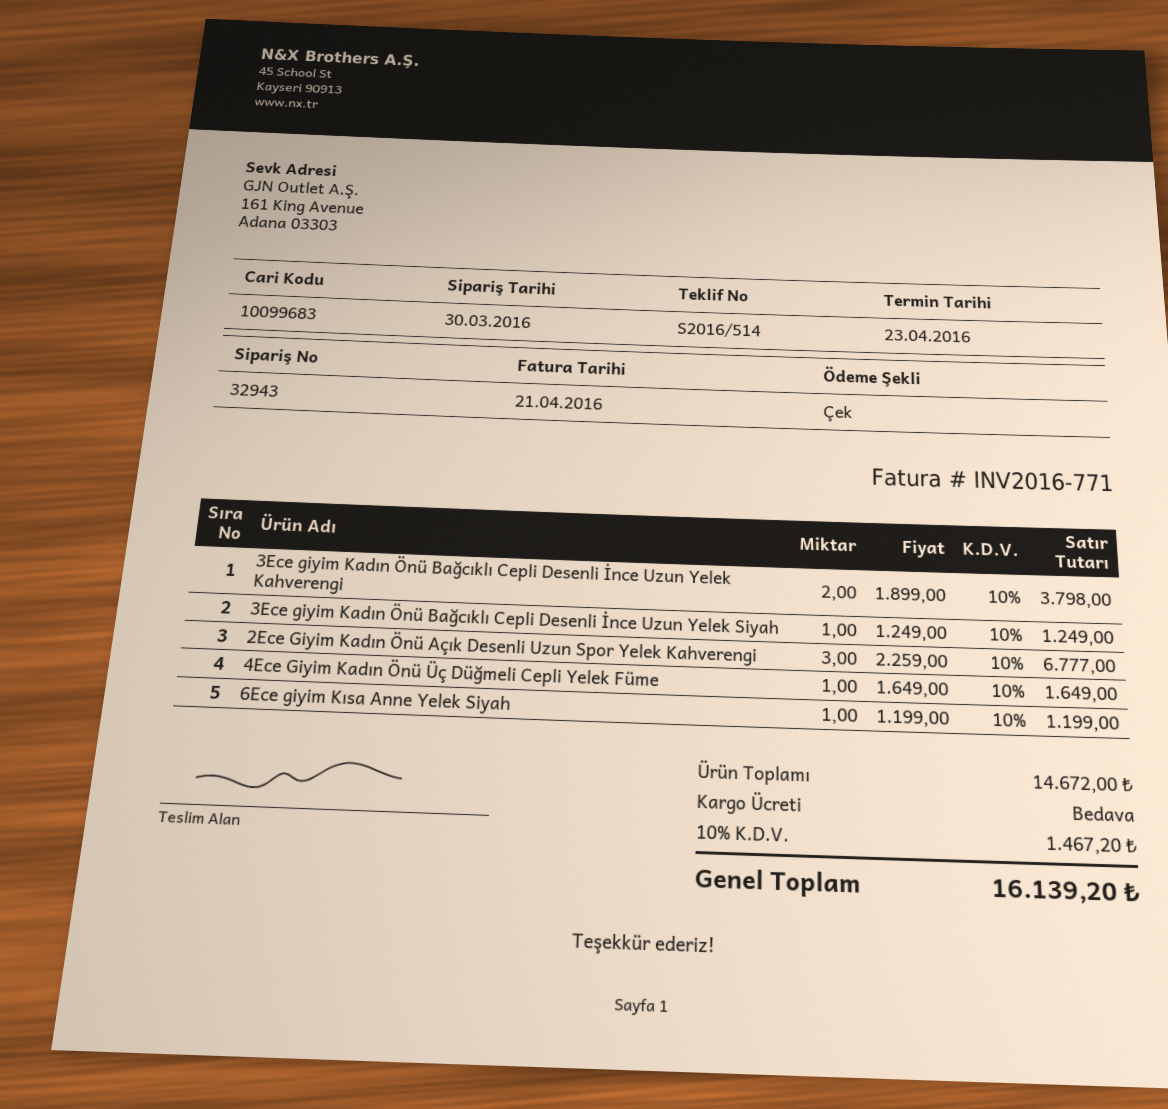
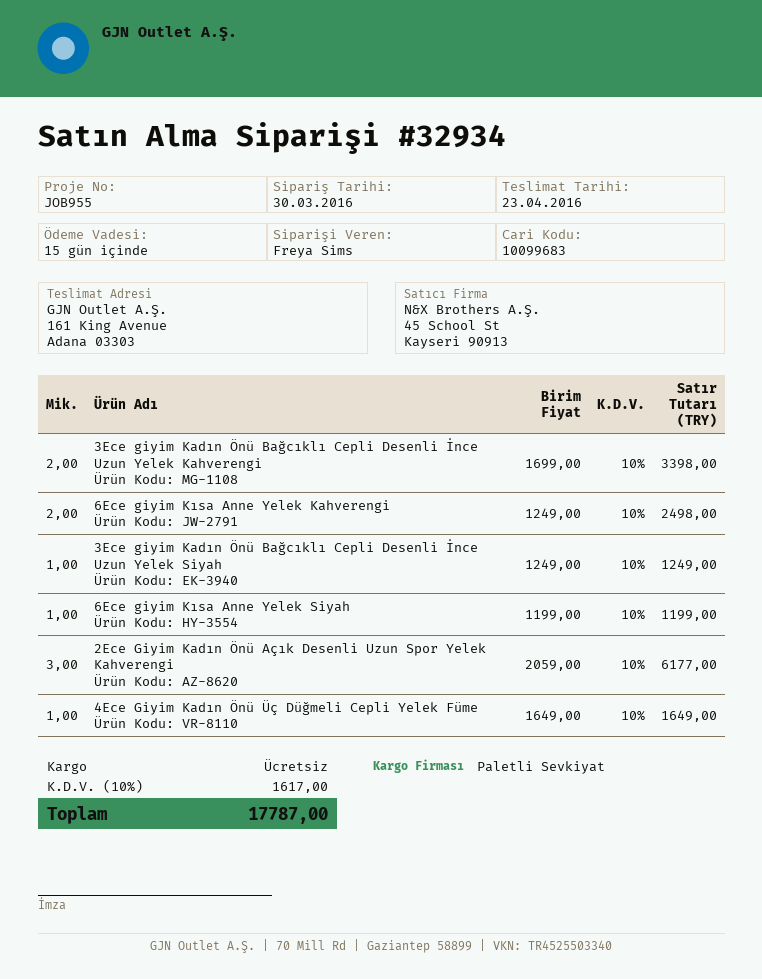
order number: 32943 -> 32934
3Ece giyim Kadın Önü Bağcıklı Cepli Desenli İnce Uzun Yelek Kahverengi: 2 x 1899.00 = 3798.00 -> 2 x 1699.00 = 3398.00
2Ece Giyim Kadın Önü Açık Desenli Uzun Spor Yelek Kahverengi: 3 x 2259.00 = 6777.00 -> 3 x 2059.00 = 6177.00
6Ece giyim Kısa Anne Yelek Kahverengi: none -> 2 x 1249.00 = 2498.00
tax: 10% = 1467.20 -> 10% = 1617.00
total: 16139.20 -> 17787.00

